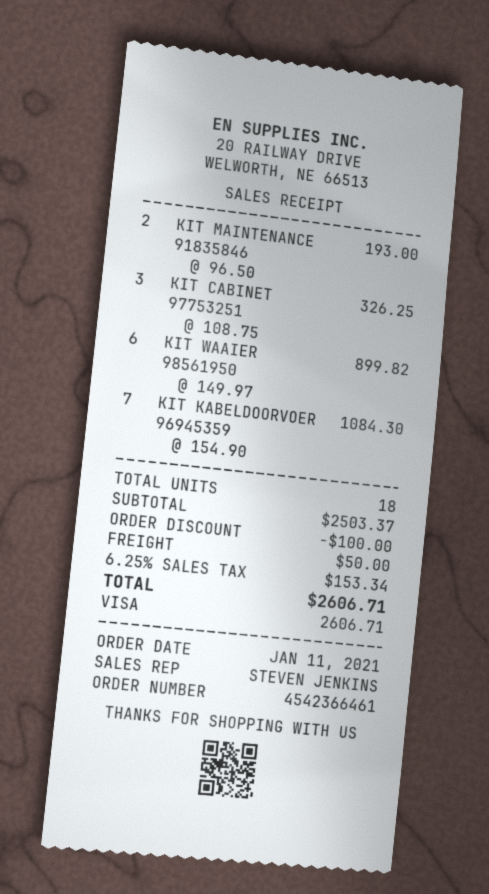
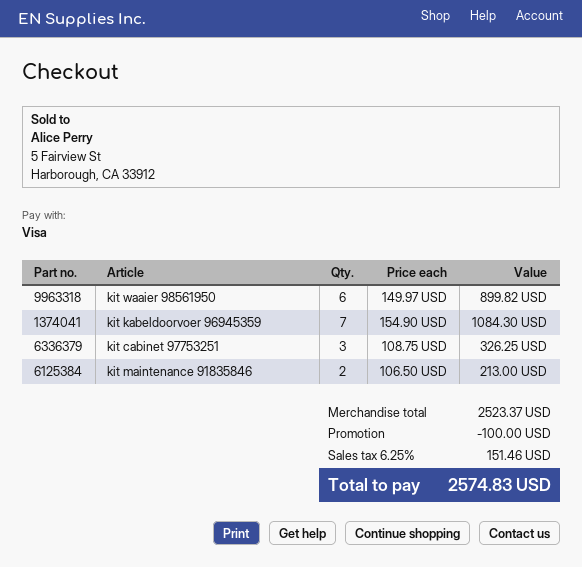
KIT MAINTENANCE 91835846: 2 x 96.50 = 193.00 -> 2 x 106.50 = 213.00
subtotal: 2503.37 -> 2523.37
shipping: 50.00 -> none
tax: 6.25% = 153.34 -> 6.25% = 151.46
total: 2606.71 -> 2574.83

